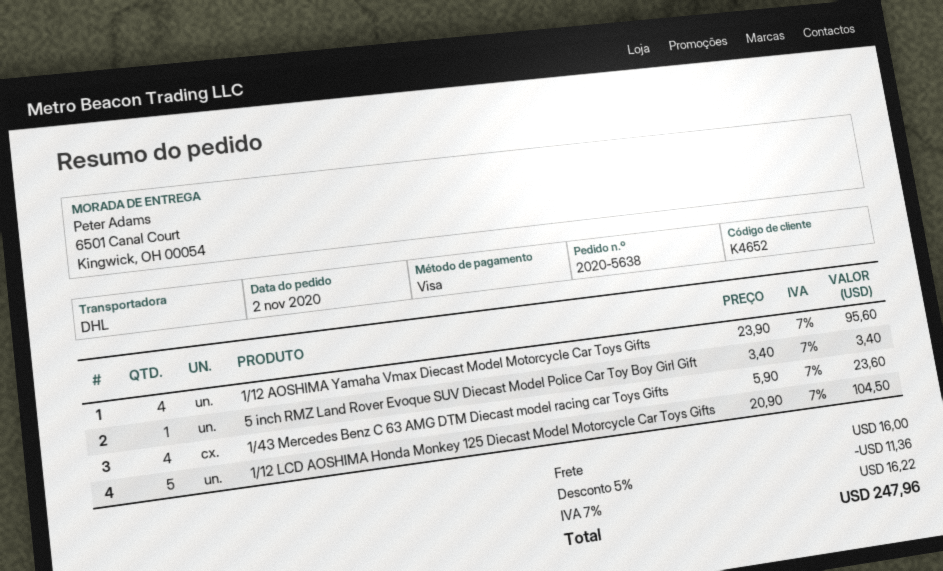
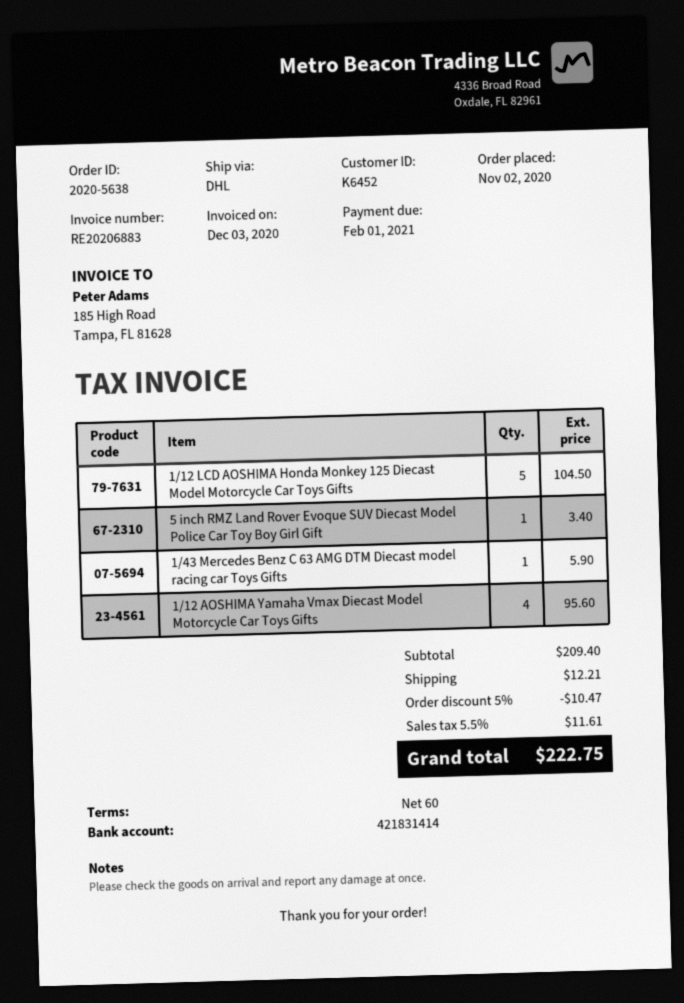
customer number: K4652 -> K6452
1/43 Mercedes Benz C 63 AMG DTM Diecast model racing car Toys Gifts: 4 for 23.60 -> 1 for 5.90
discount: 5% = 11.36 -> 5% = 10.47
shipping: 16.00 -> 12.21
tax: 7% = 16.22 -> 5.5% = 11.61
total: 247.96 -> 222.75

